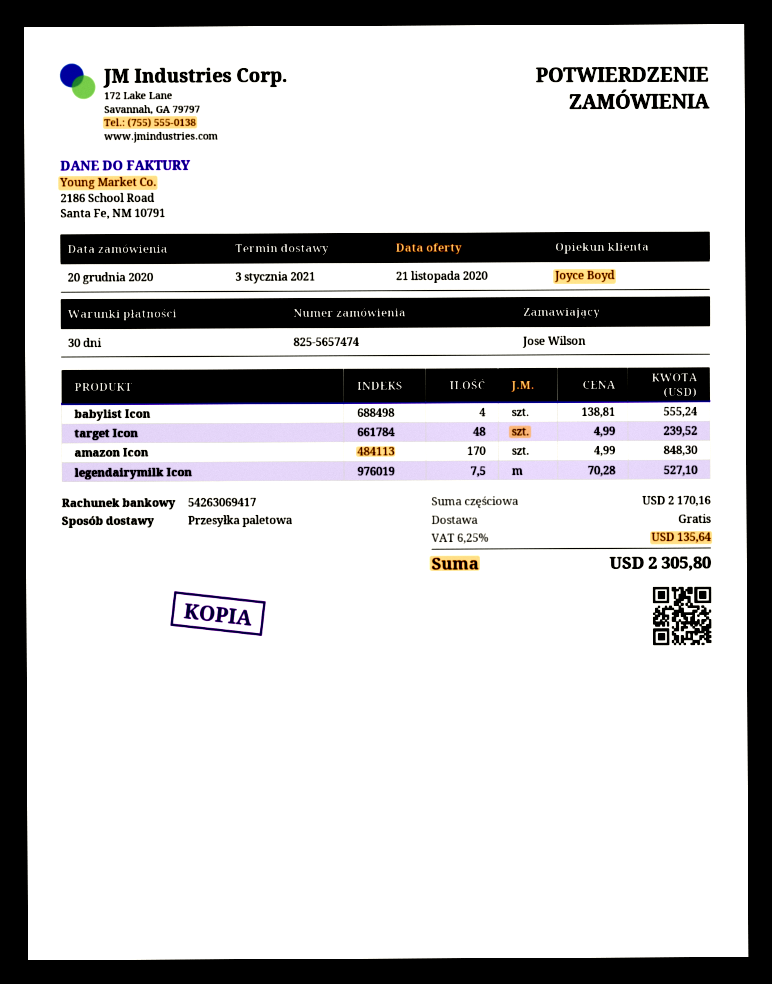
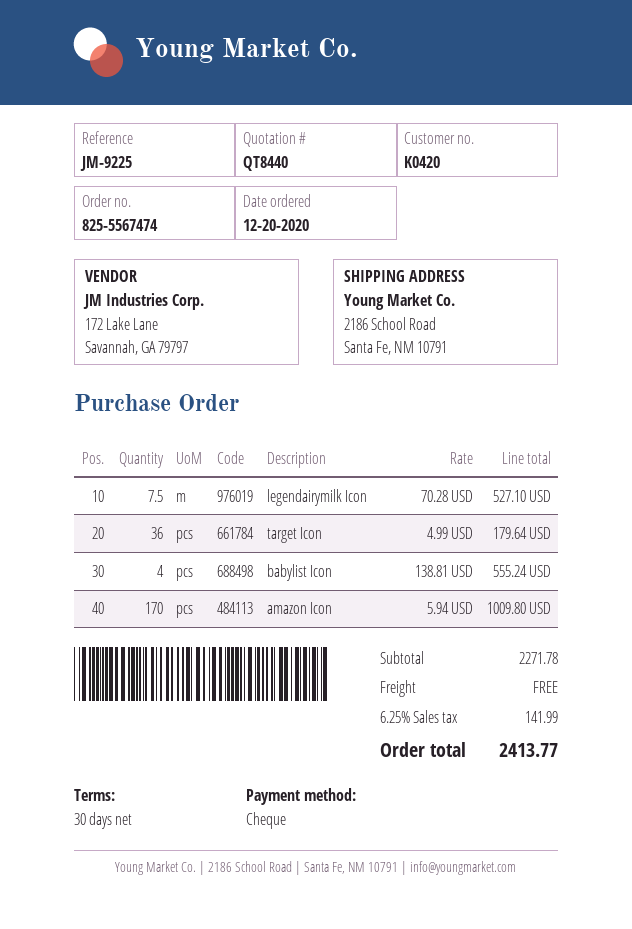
order number: 825-5657474 -> 825-5567474
target Icon: 48 x 4.99 = 239.52 -> 36 x 4.99 = 179.64
amazon Icon: 170 x 4.99 = 848.30 -> 170 x 5.94 = 1009.80
subtotal: 2170.16 -> 2271.78
tax: 6.25% = 135.64 -> 6.25% = 141.99
total: 2305.80 -> 2413.77

